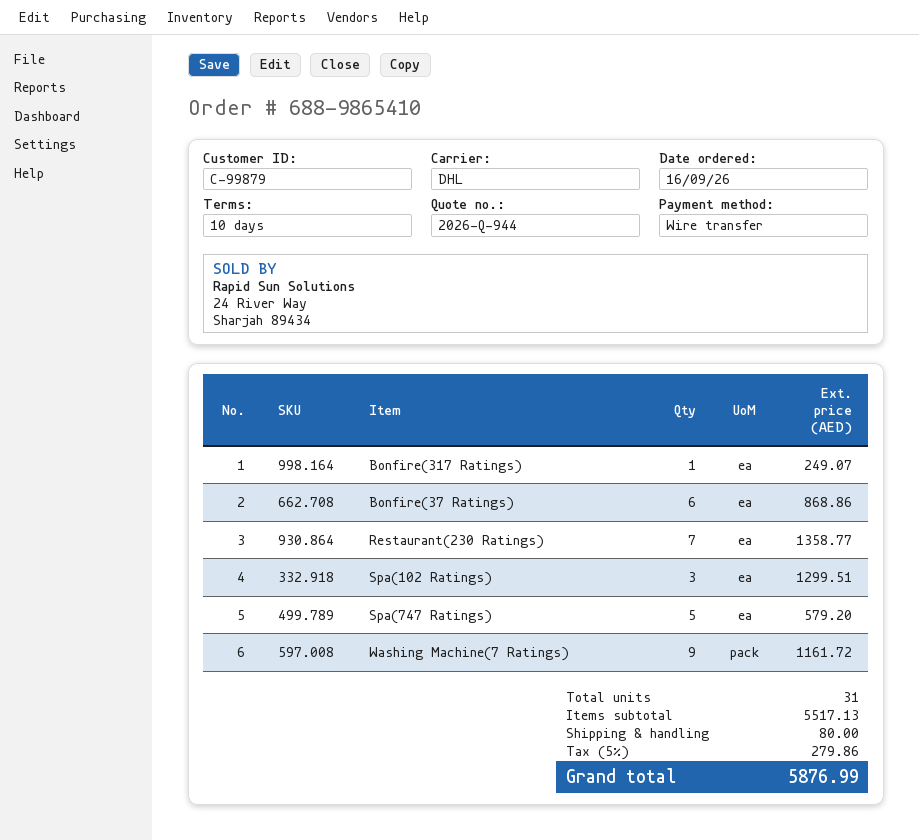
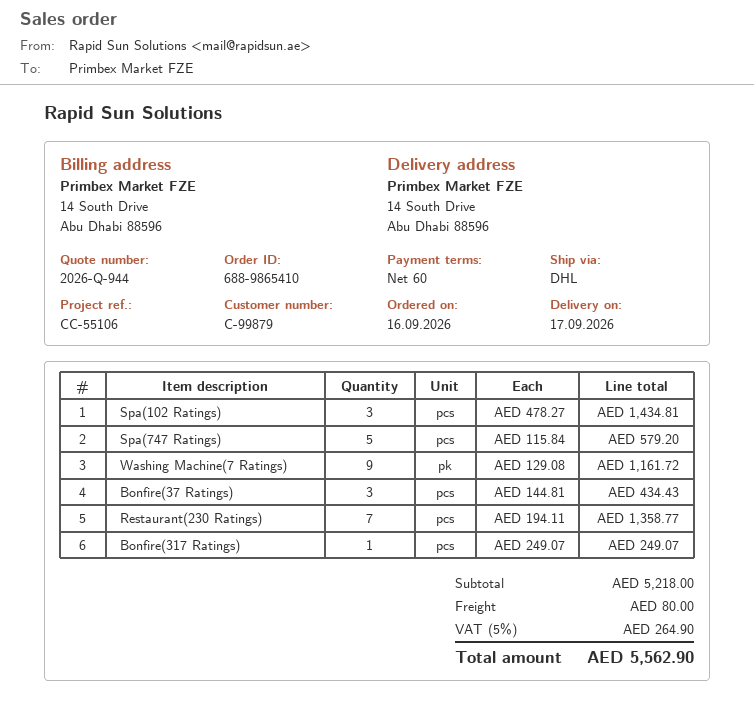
payment terms: 10 days -> 60 days
Bonfire(37 Ratings): 6 for 868.86 -> 3 for 434.43
Spa(102 Ratings): 3 for 1299.51 -> 3 for 1434.81
subtotal: 5517.13 -> 5218.00
tax: 5% = 279.86 -> 5% = 264.90
total: 5876.99 -> 5562.90

